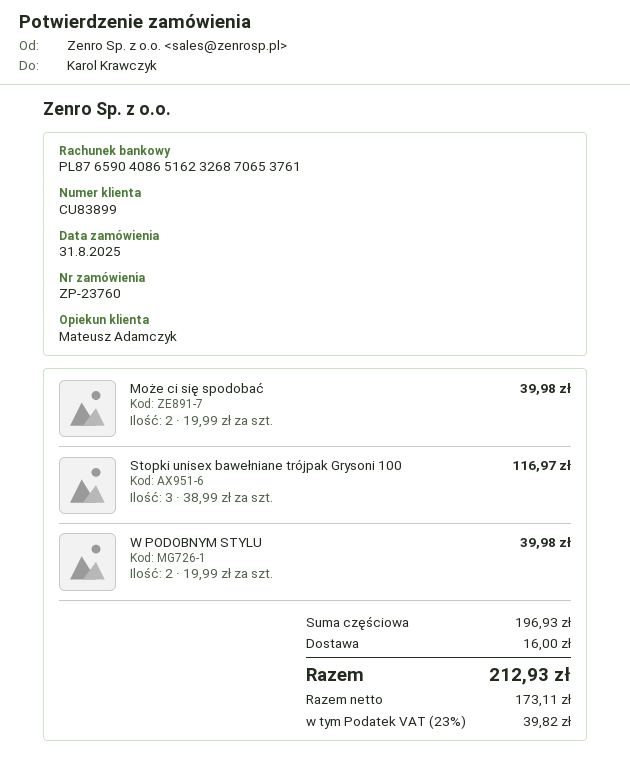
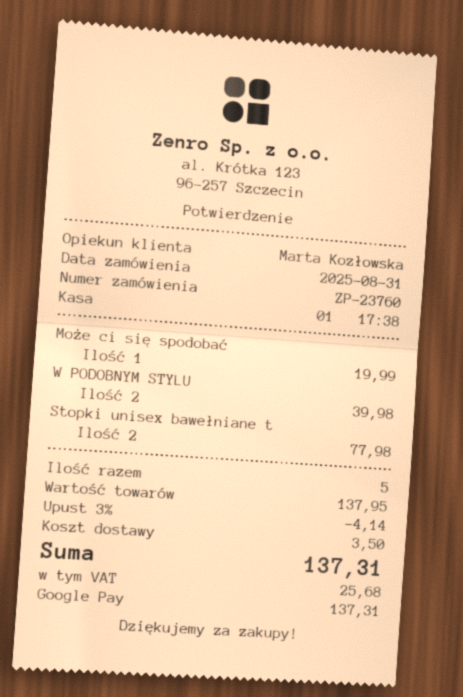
sales rep: Mateusz Adamczyk -> Marta Kozłowska
Może ci się spodobać: 2 for 39.98 -> 1 for 19.99
Stopki unisex bawełniane trójpak Grysoni 100: 3 for 116.97 -> 2 for 77.98
subtotal: 196.93 -> 137.95
discount: none -> 3% = 4.14
shipping: 16.00 -> 3.50
tax: 39.82 -> 25.68
total: 212.93 -> 137.31

